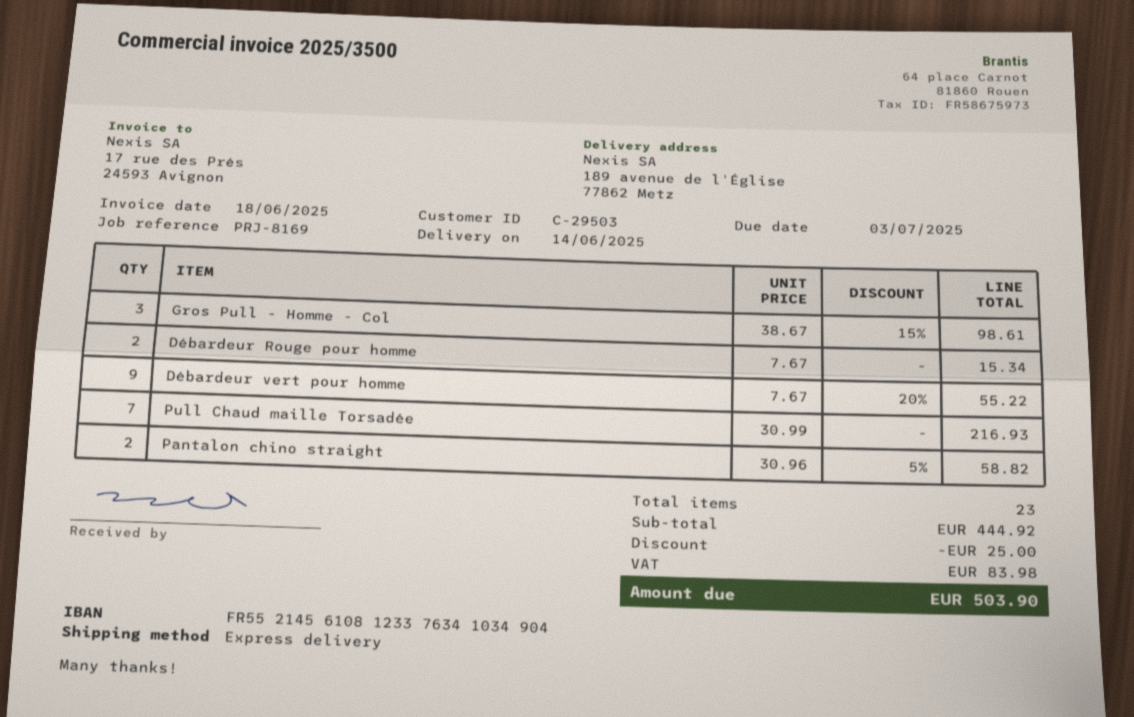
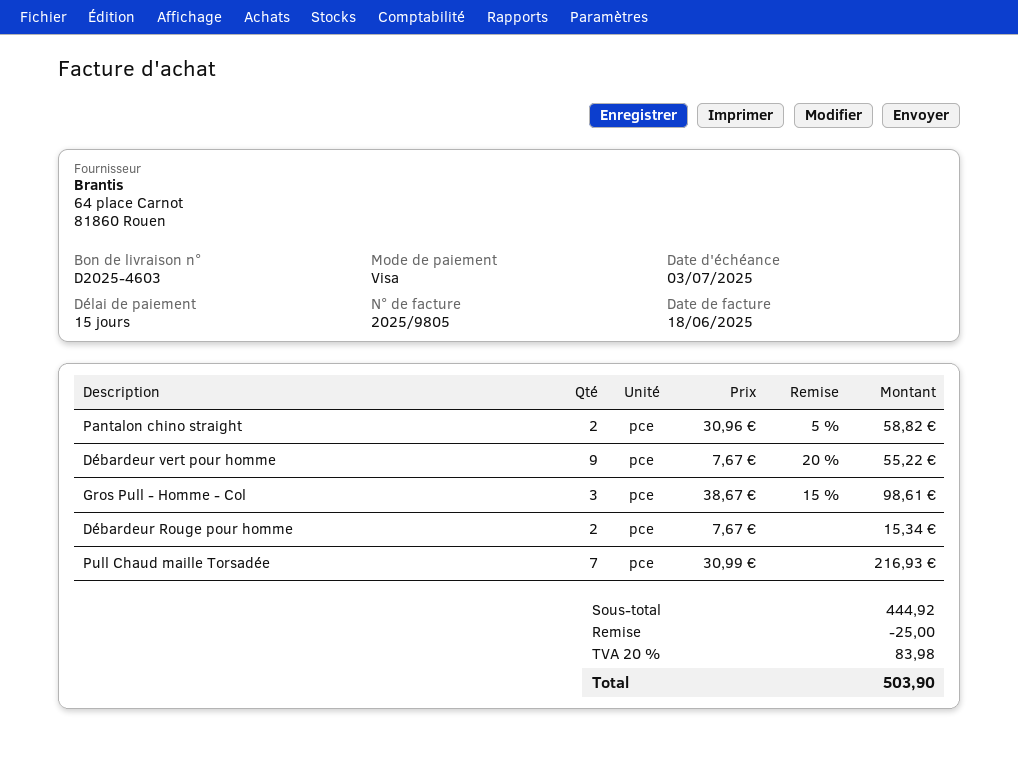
invoice number: 2025/3500 -> 2025/9805

